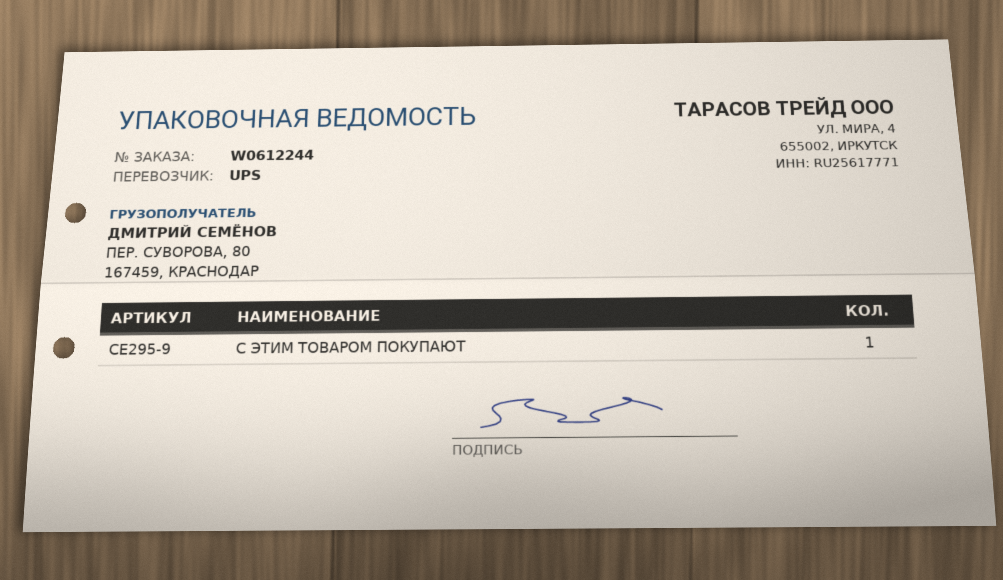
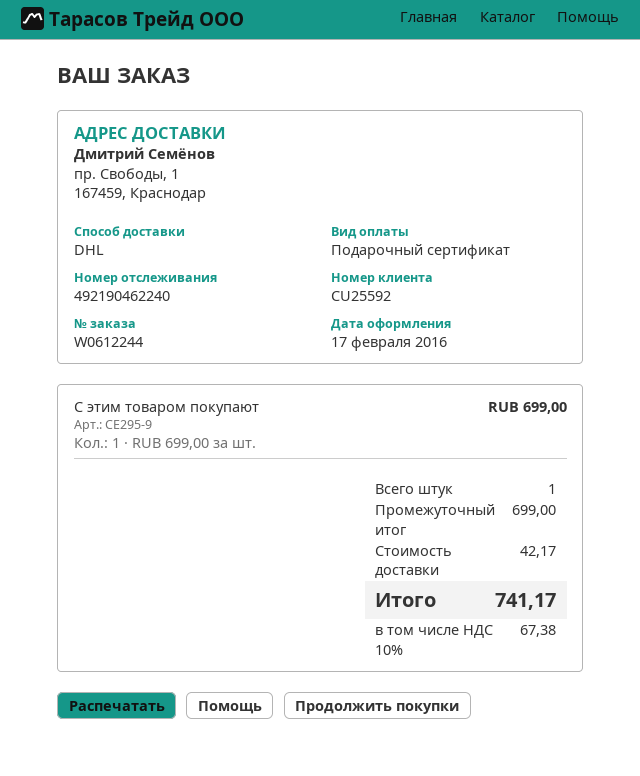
shipping method: UPS -> DHL
ship to: ПЕР. СУВОРОВА, 80, 167459, КРАСНОДАР -> пр. Свободы, 1, 167459, Краснодар

